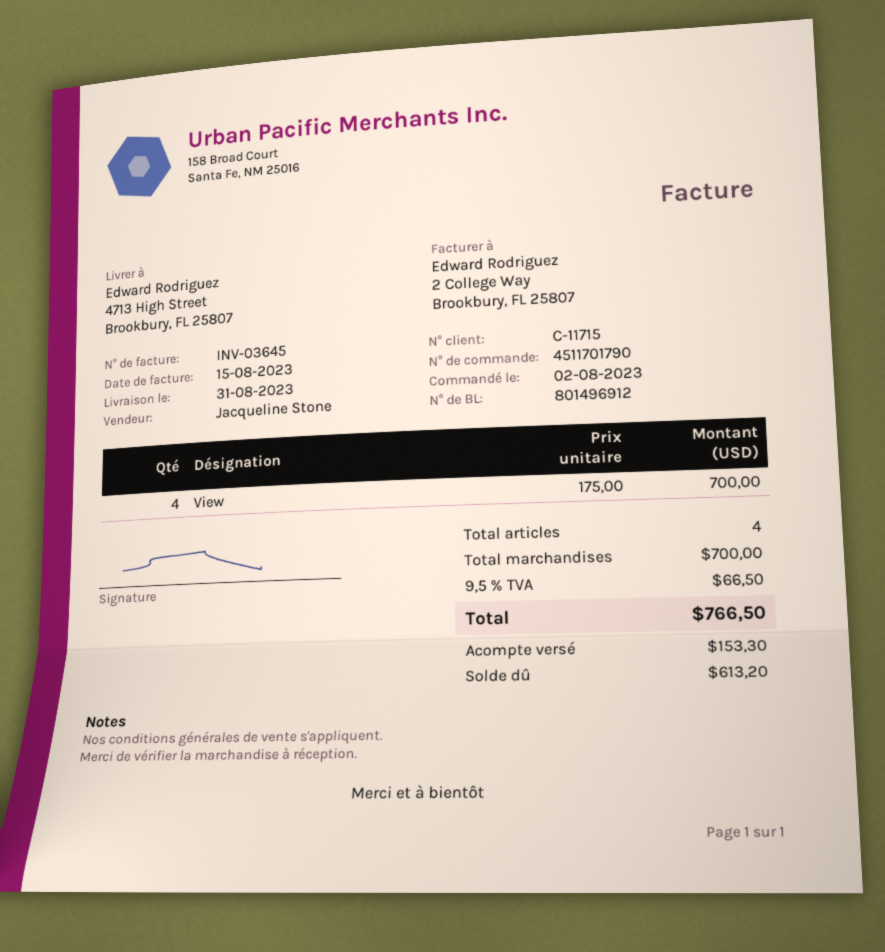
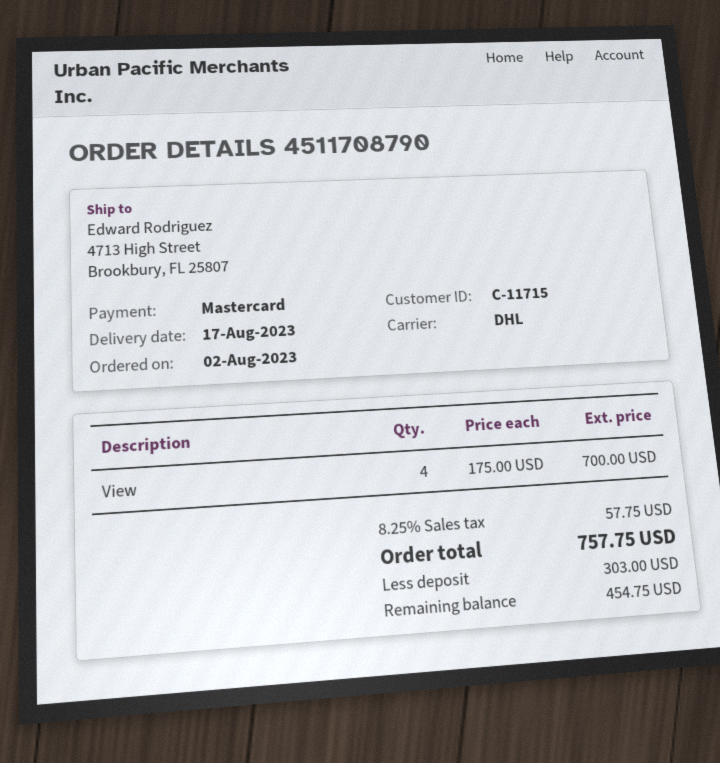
order number: 4511701790 -> 4511708790
delivery date: 2023-08-31 -> 2023-08-17
tax: 9.5% = 66.50 -> 8.25% = 57.75
total: 766.50 -> 757.75
deposit: 153.30 -> 303.00
balance: 613.20 -> 454.75

